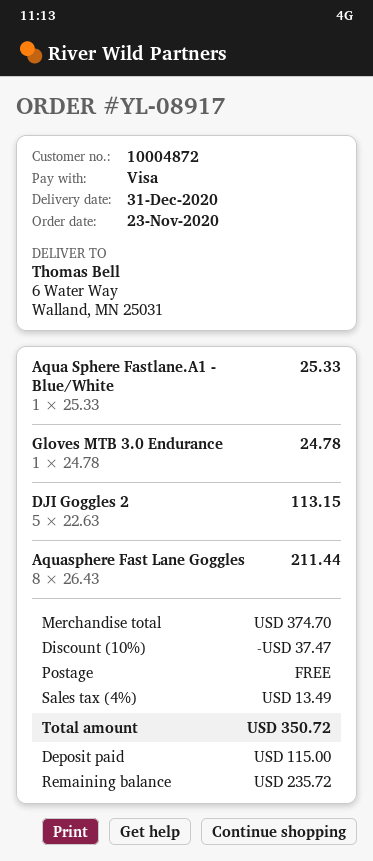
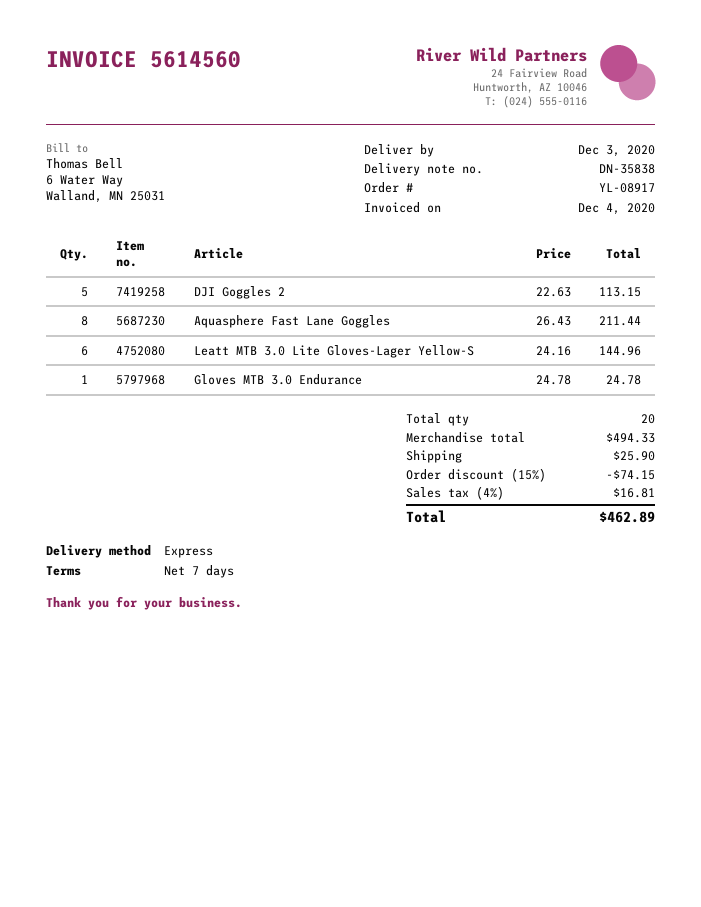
delivery date: 2020-12-31 -> 2020-12-03
Aqua Sphere Fastlane.A1 - Blue/White: 1 x 25.33 = 25.33 -> none
Leatt MTB 3.0 Lite Gloves-Lager Yellow-S: none -> 6 x 24.16 = 144.96
subtotal: 374.70 -> 494.33
discount: 10% = 37.47 -> 15% = 74.15
shipping: 0.00 -> 25.90
tax: 4% = 13.49 -> 4% = 16.81
total: 350.72 -> 462.89

